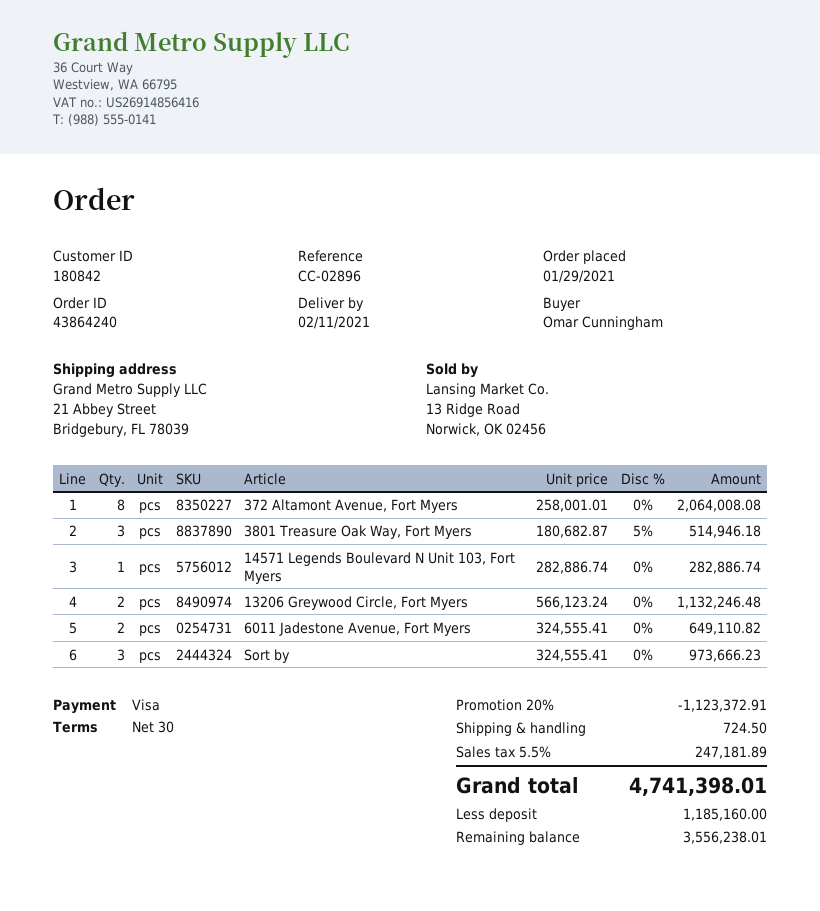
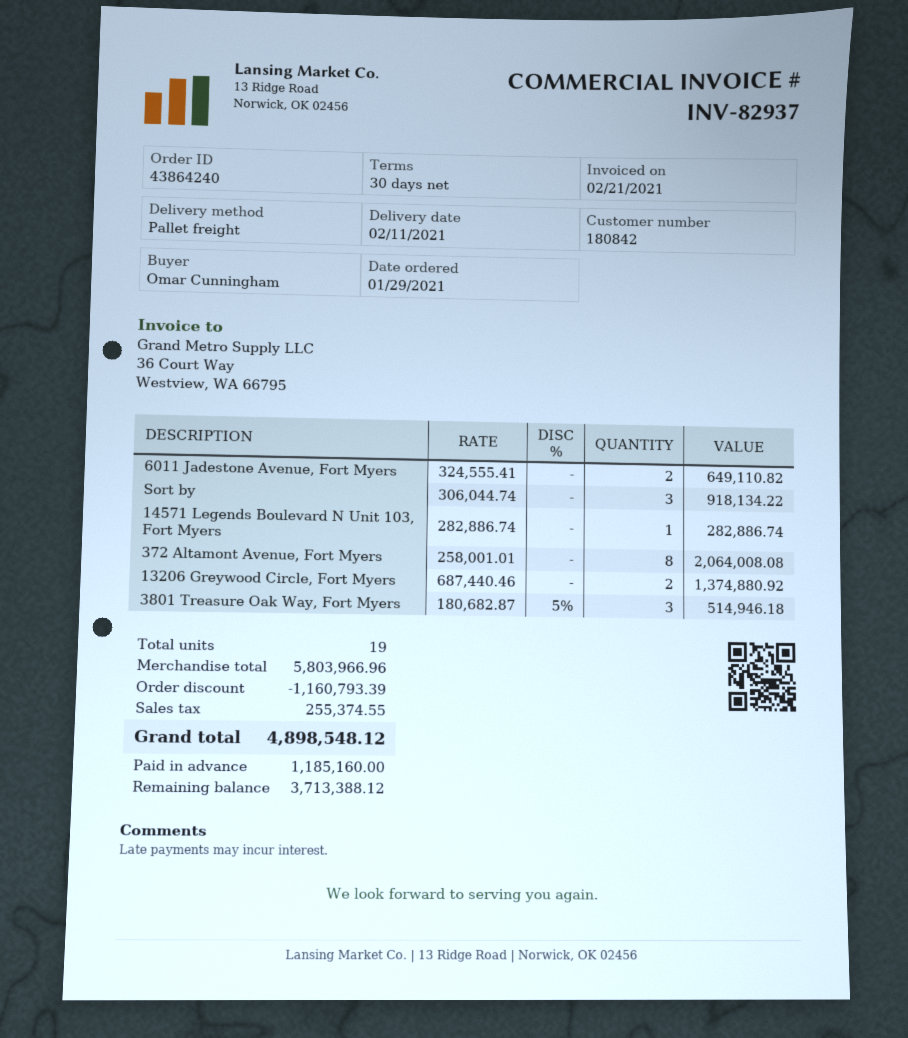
13206 Greywood Circle, Fort Myers: 2 x 566123.24 = 1132246.48 -> 2 x 687440.46 = 1374880.92
Sort by: 3 x 324555.41 = 973666.23 -> 3 x 306044.74 = 918134.22
discount: 1123372.91 -> 1160793.39
shipping: 724.50 -> none
tax: 247181.89 -> 255374.55
total: 4741398.01 -> 4898548.12
balance: 3556238.01 -> 3713388.12

